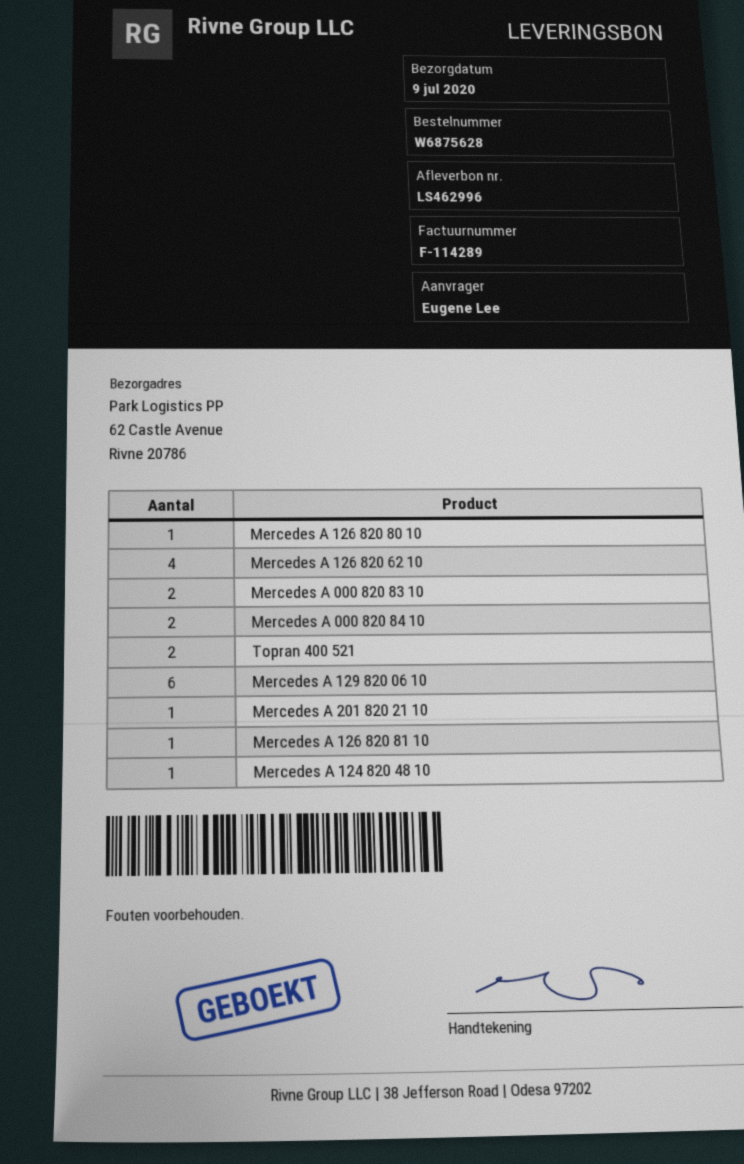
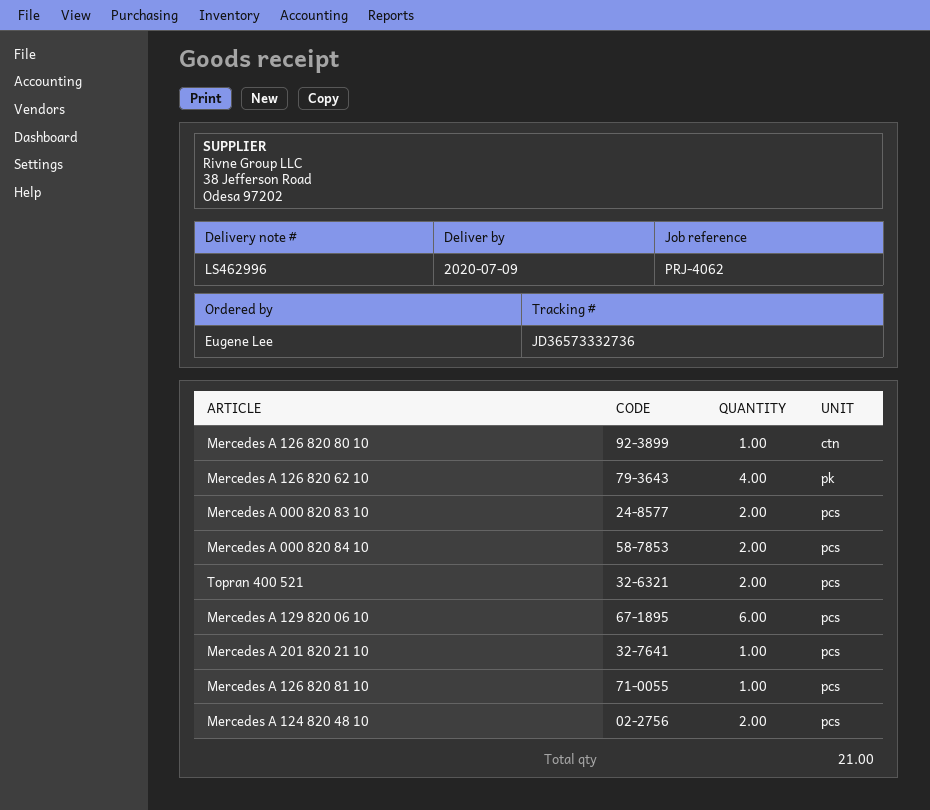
Mercedes A 124 820 48 10: 1 -> 2

